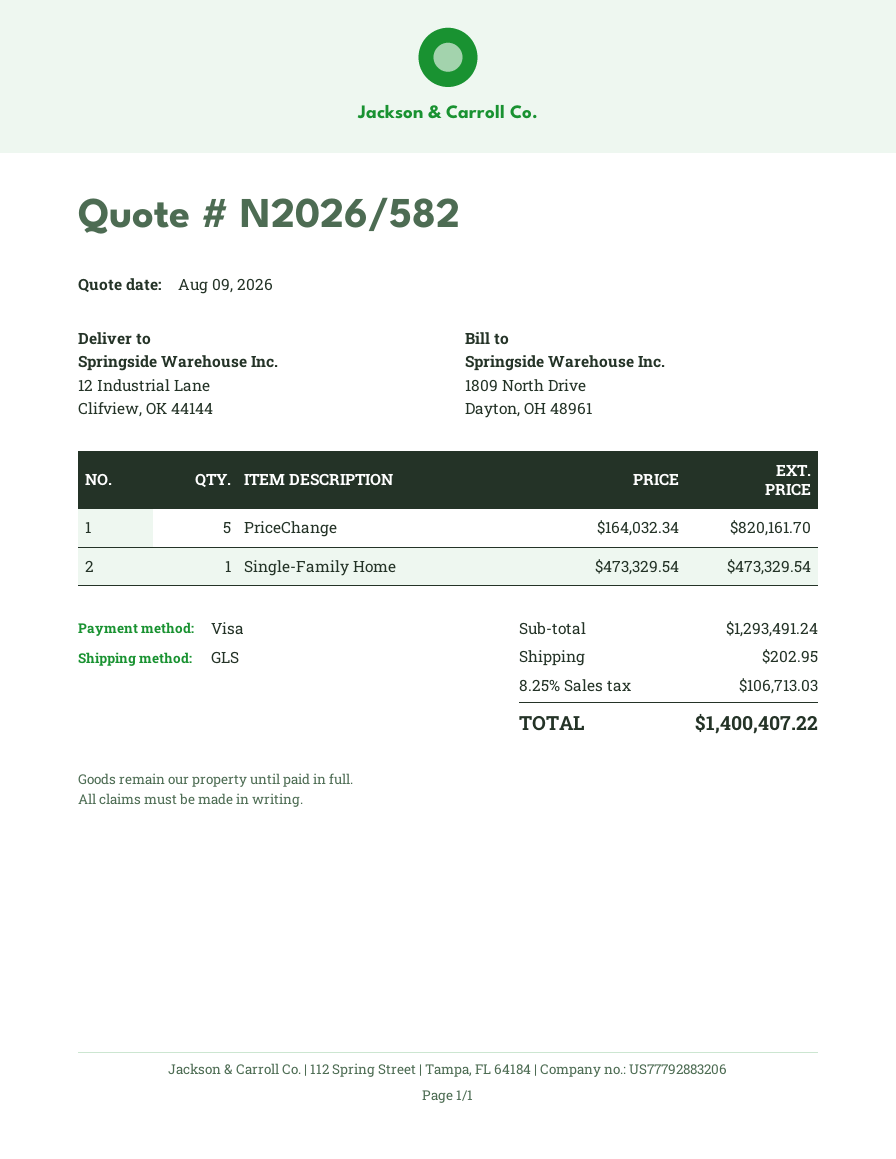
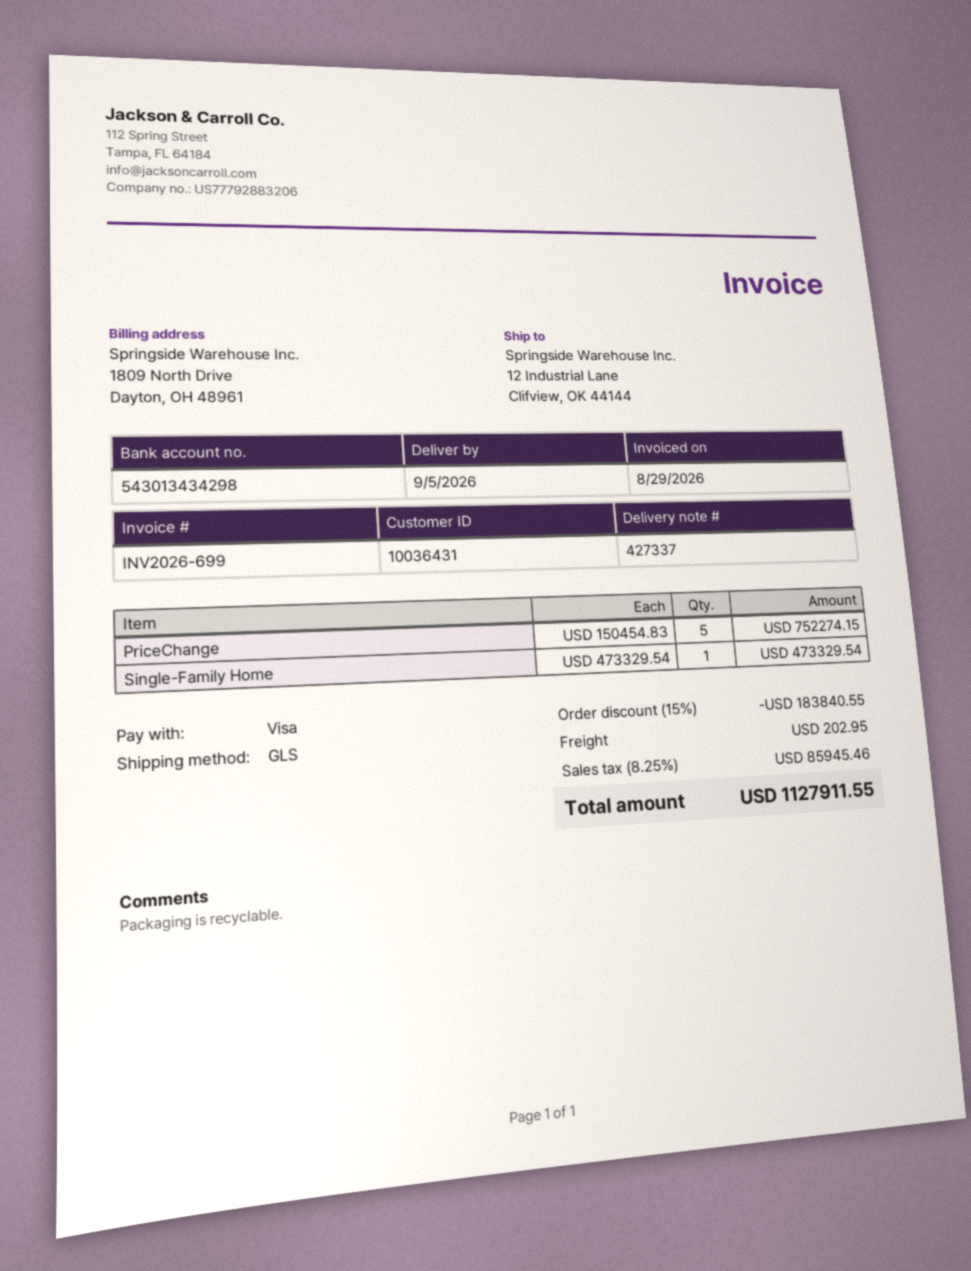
PriceChange: 5 x 164032.34 = 820161.70 -> 5 x 150454.83 = 752274.15
discount: none -> 15% = 183840.55
tax: 8.25% = 106713.03 -> 8.25% = 85945.46
total: 1400407.22 -> 1127911.55

